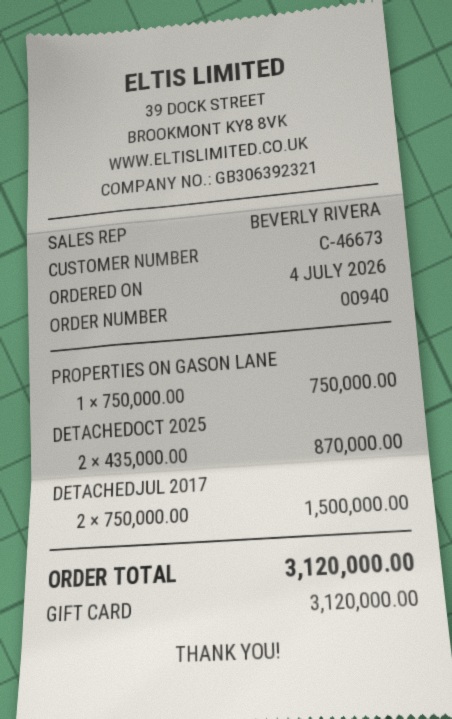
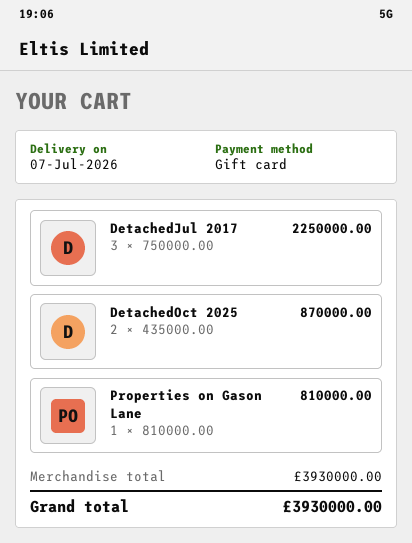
PROPERTIES ON GASON LANE: 1 x 750000.00 = 750000.00 -> 1 x 810000.00 = 810000.00
DETACHEDJUL 2017: 2 x 750000.00 = 1500000.00 -> 3 x 750000.00 = 2250000.00
total: 3120000.00 -> 3930000.00

